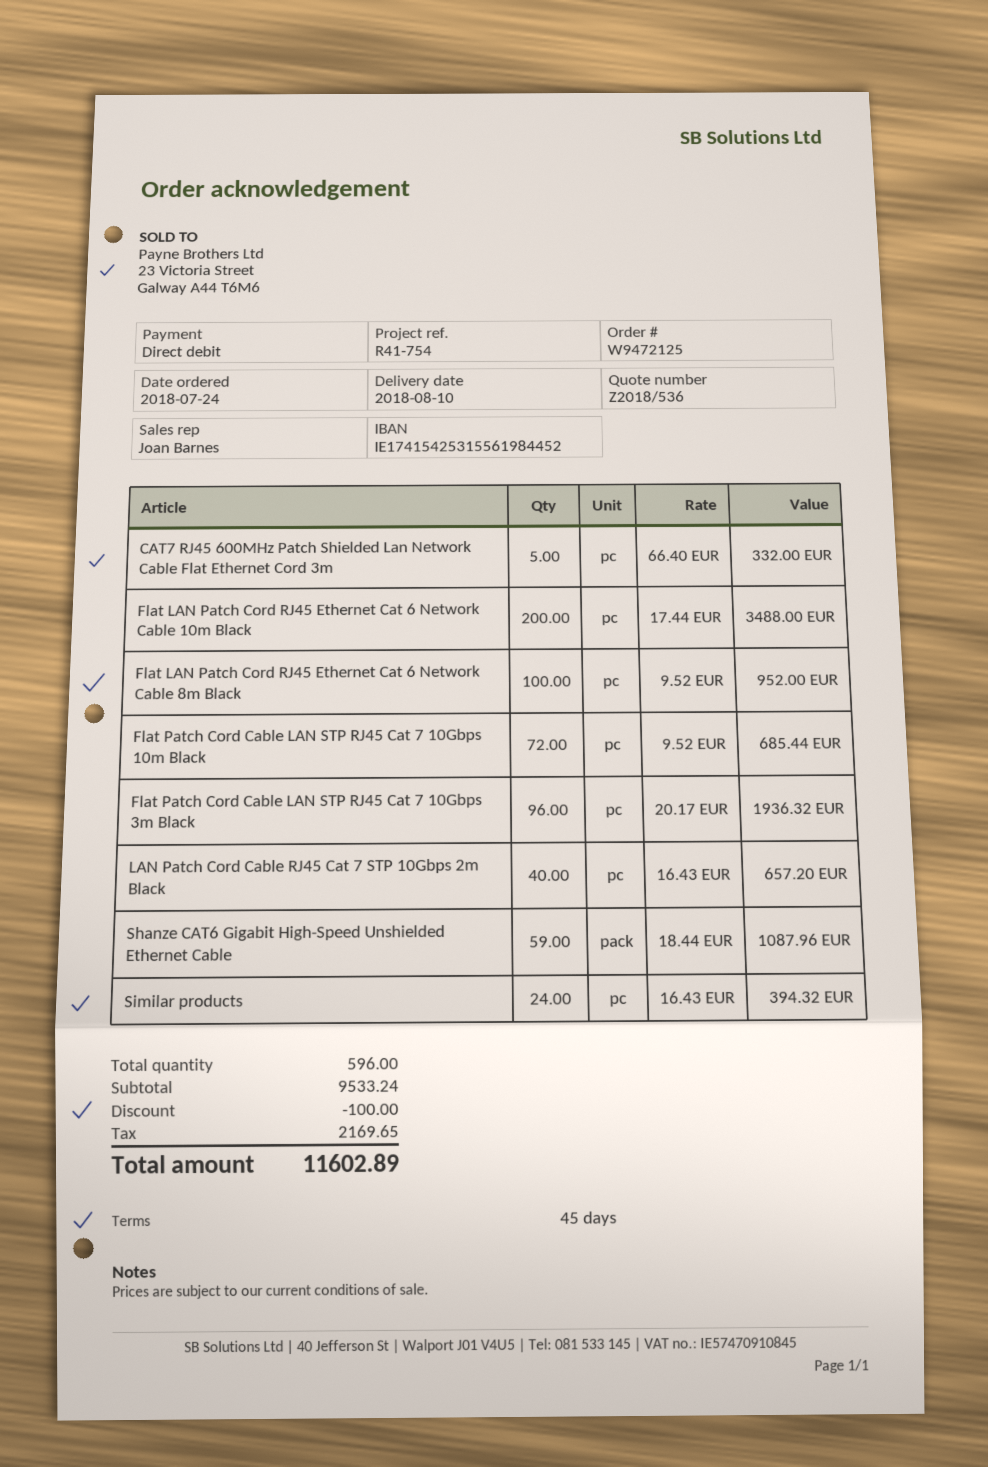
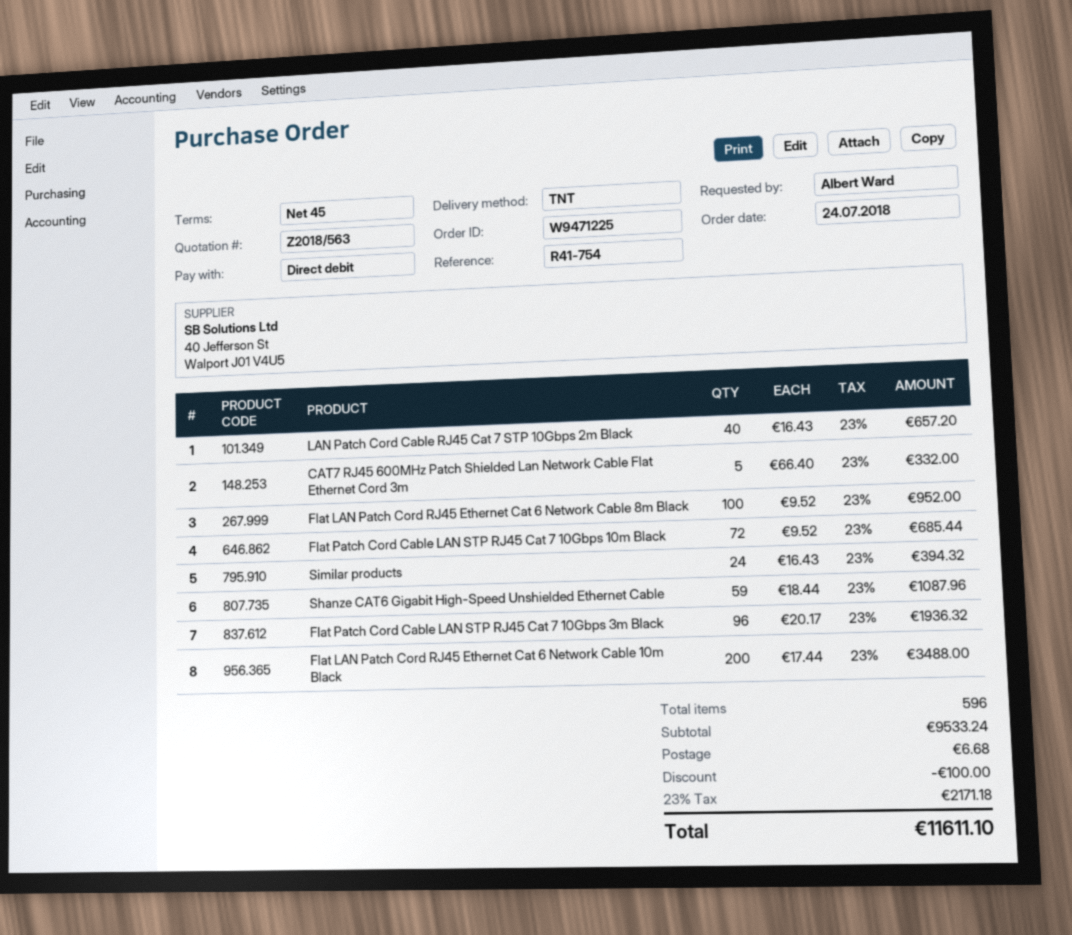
quote number: Z2018/536 -> Z2018/563
order number: W9472125 -> W9471225
shipping: none -> 6.68
tax: 2169.65 -> 2171.18
total: 11602.89 -> 11611.10

